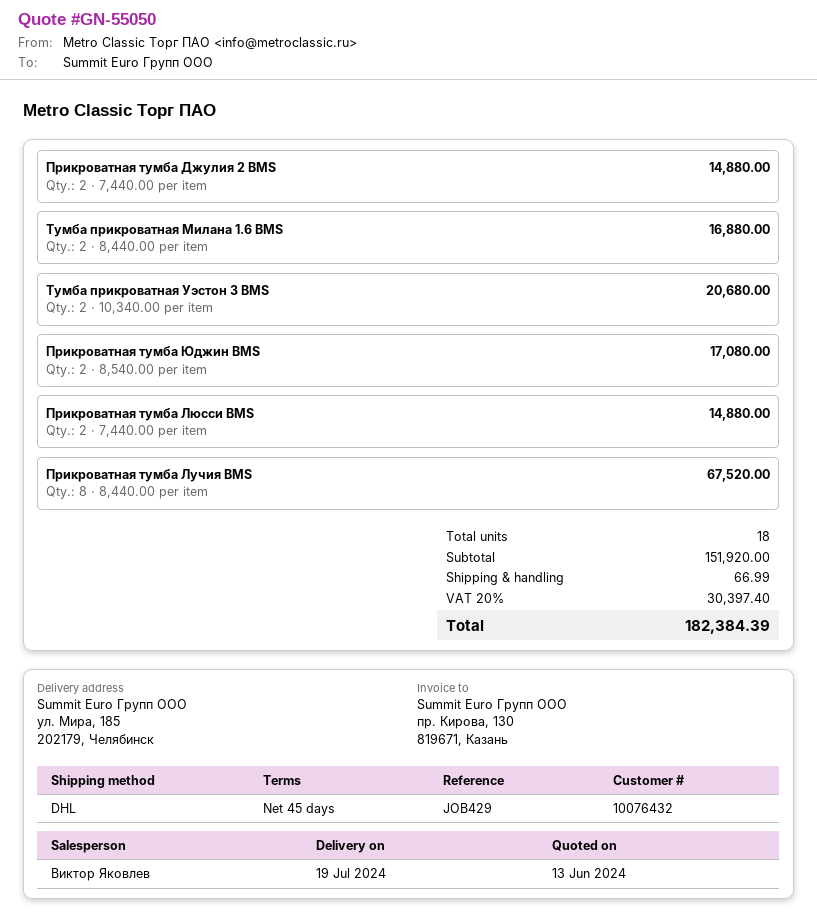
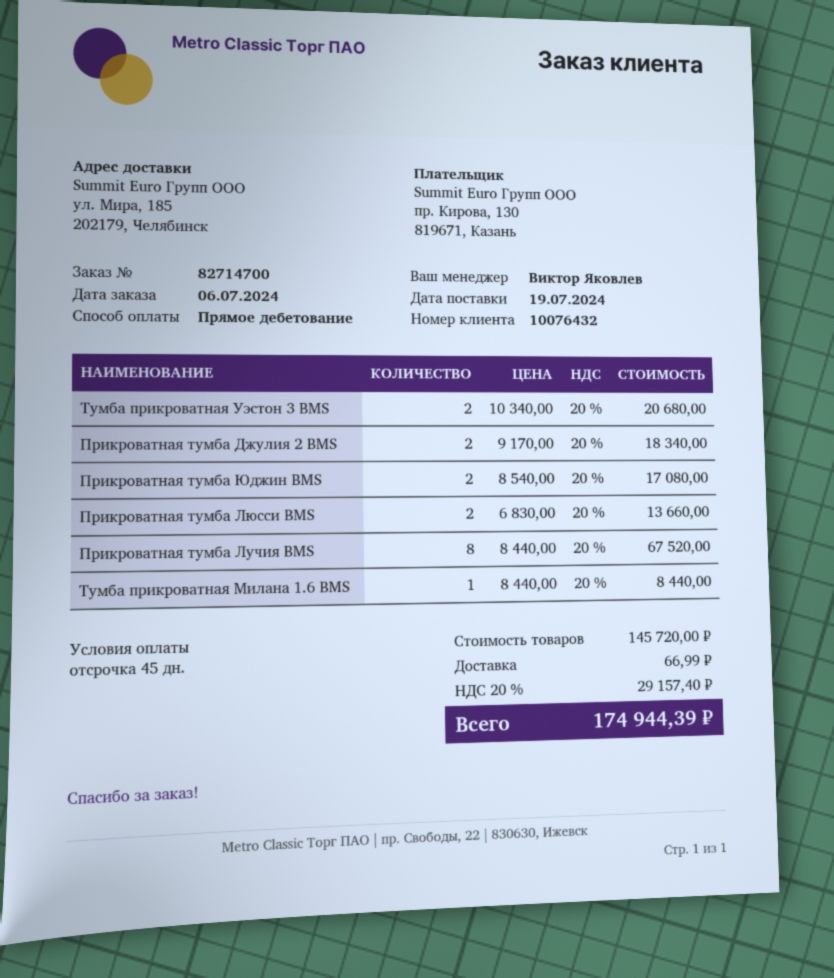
Прикроватная тумба Джулия 2 BMS: 2 x 7440.00 = 14880.00 -> 2 x 9170.00 = 18340.00
Тумба прикроватная Милана 1.6 BMS: 2 x 8440.00 = 16880.00 -> 1 x 8440.00 = 8440.00
Прикроватная тумба Люсси BMS: 2 x 7440.00 = 14880.00 -> 2 x 6830.00 = 13660.00
subtotal: 151920.00 -> 145720.00
tax: 20% = 30397.40 -> 20% = 29157.40
total: 182384.39 -> 174944.39

